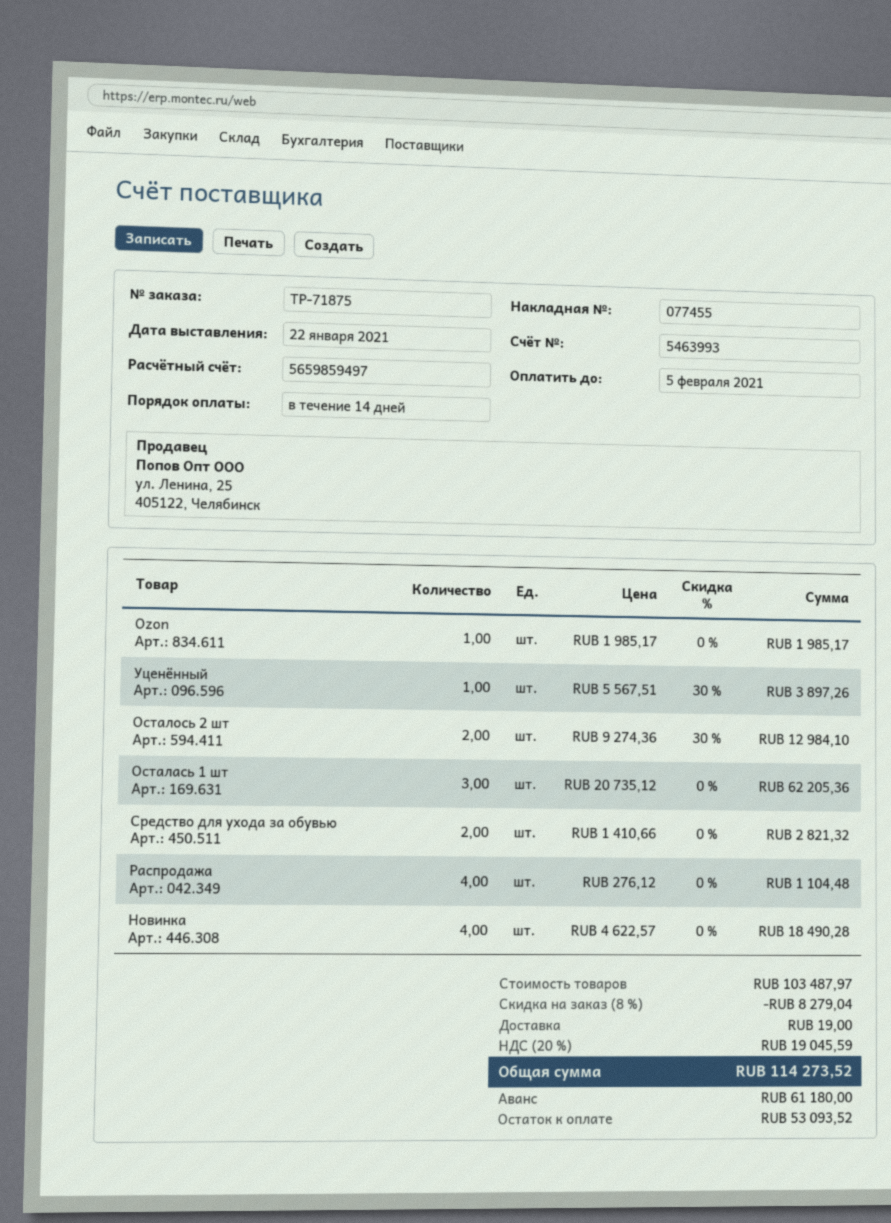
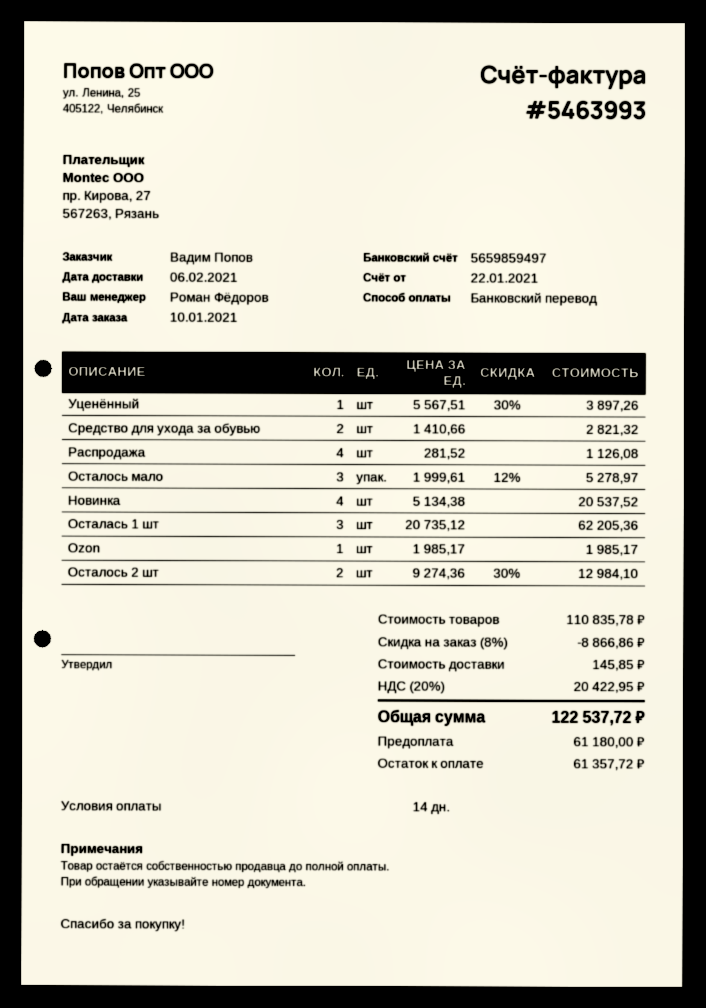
Распродажа: 4 x 276.12 = 1104.48 -> 4 x 281.52 = 1126.08
Новинка: 4 x 4622.57 = 18490.28 -> 4 x 5134.38 = 20537.52
Осталось мало: none -> 3 x 1999.61 - 12% = 5278.97
subtotal: 103487.97 -> 110835.78
discount: 8% = 8279.04 -> 8% = 8866.86
shipping: 19.00 -> 145.85
tax: 20% = 19045.59 -> 20% = 20422.95
total: 114273.52 -> 122537.72
balance: 53093.52 -> 61357.72

